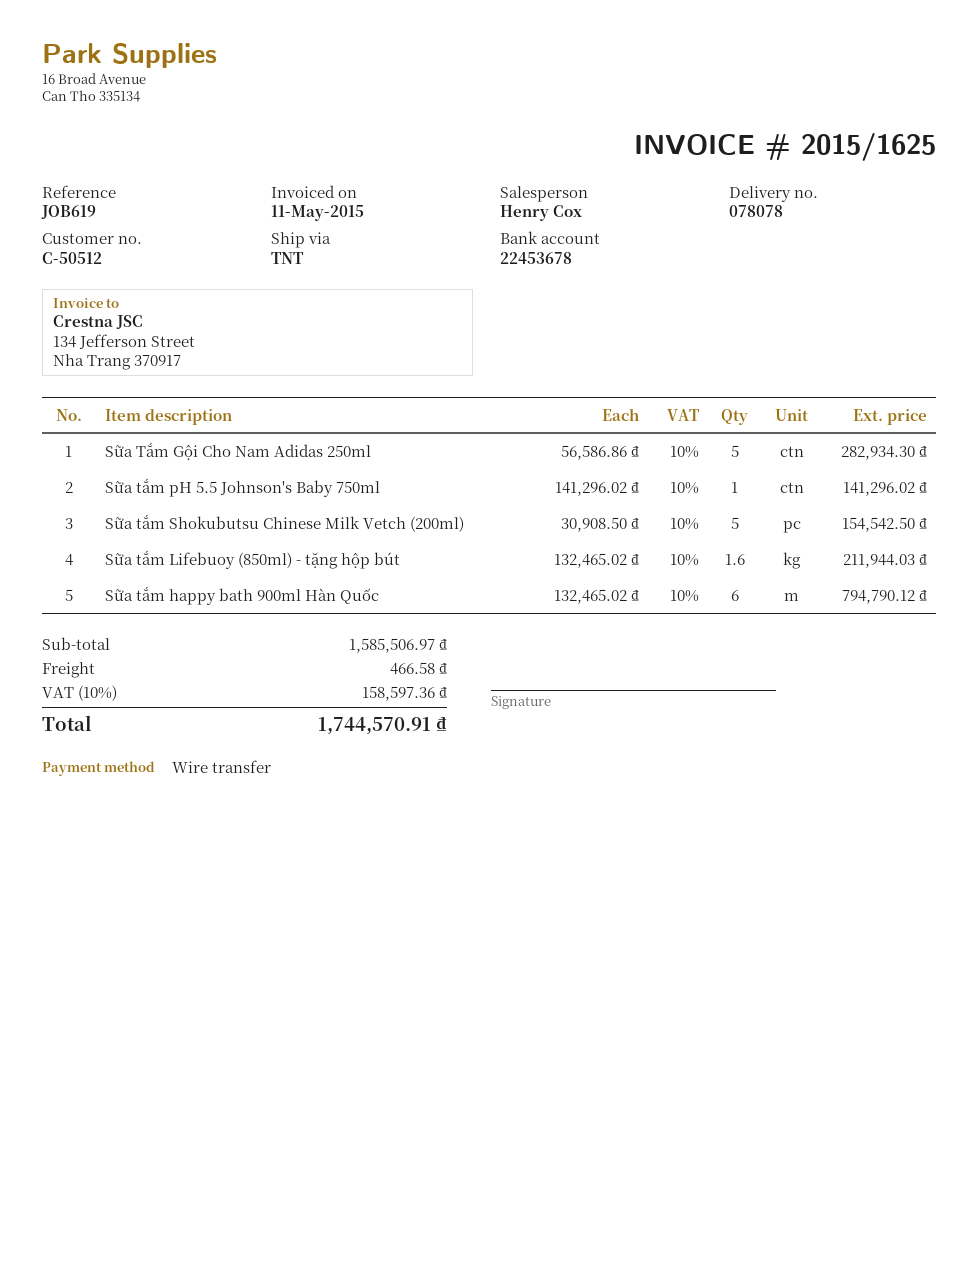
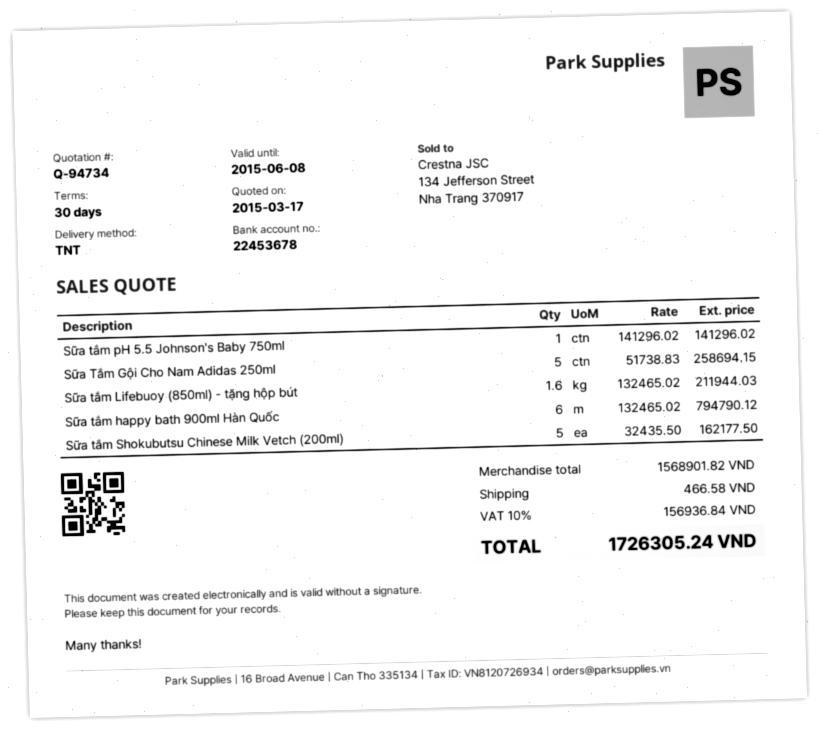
Sữa Tắm Gội Cho Nam Adidas 250ml: 5 x 56586.86 = 282934.30 -> 5 x 51738.83 = 258694.15
Sữa tắm Shokubutsu Chinese Milk Vetch (200ml): 5 x 30908.50 = 154542.50 -> 5 x 32435.50 = 162177.50
subtotal: 1585506.97 -> 1568901.82
tax: 10% = 158597.36 -> 10% = 156936.84
total: 1744570.91 -> 1726305.24

